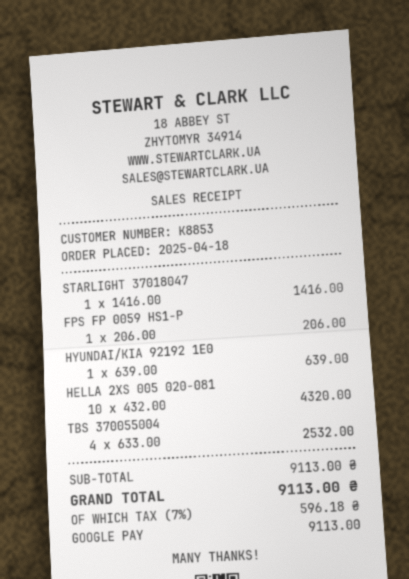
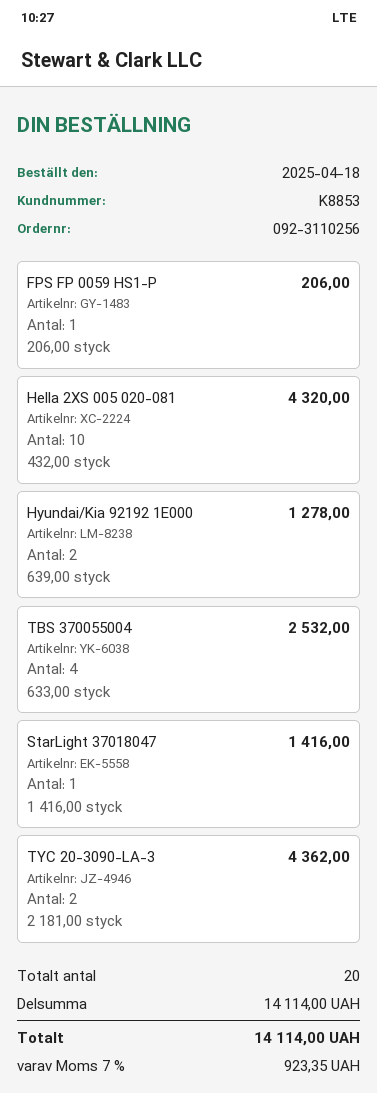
HYUNDAI/KIA 92192 1E0: 1 x 639.00 = 639.00 -> 2 x 639.00 = 1278.00
TYC 20-3090-LA-3: none -> 2 x 2181.00 = 4362.00
subtotal: 9113.00 -> 14114.00
tax: 7% = 596.18 -> 7% = 923.35
total: 9113.00 -> 14114.00

